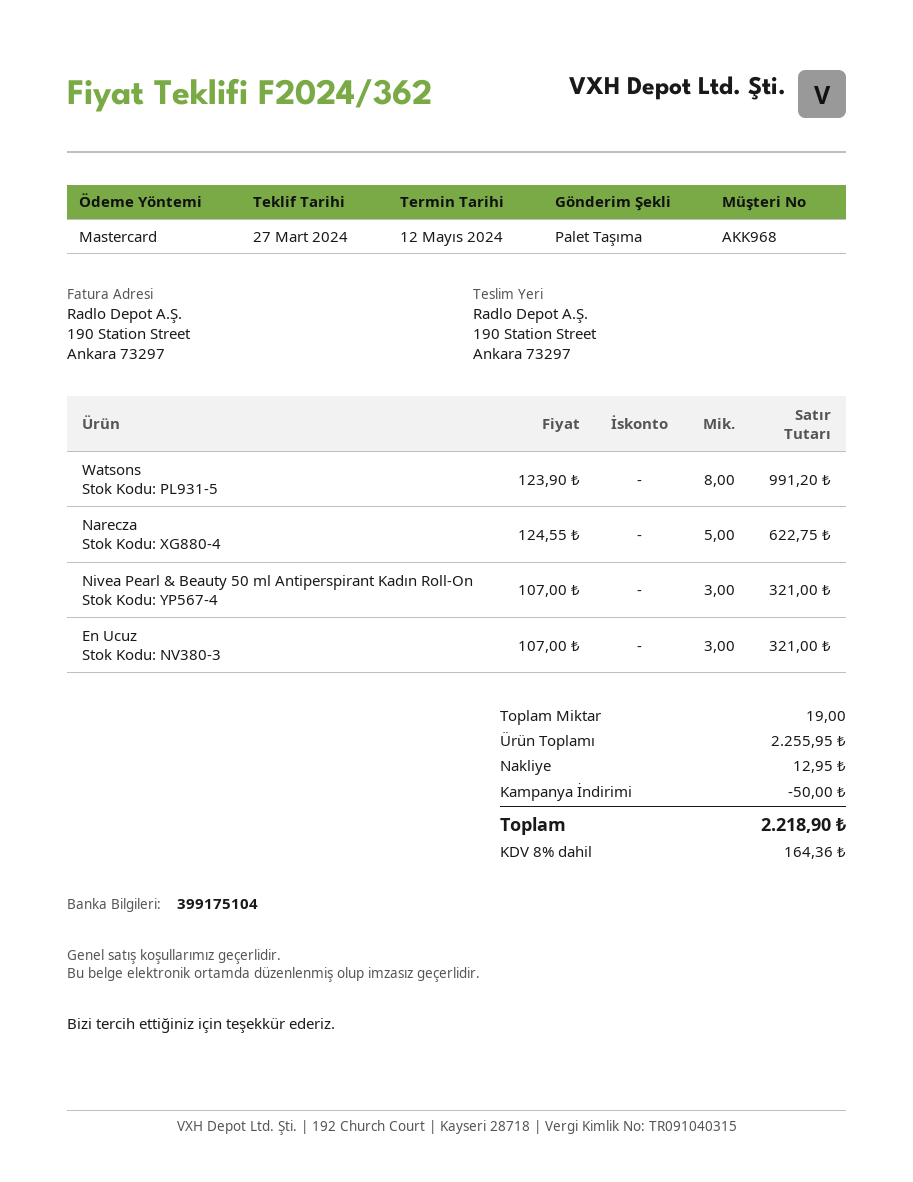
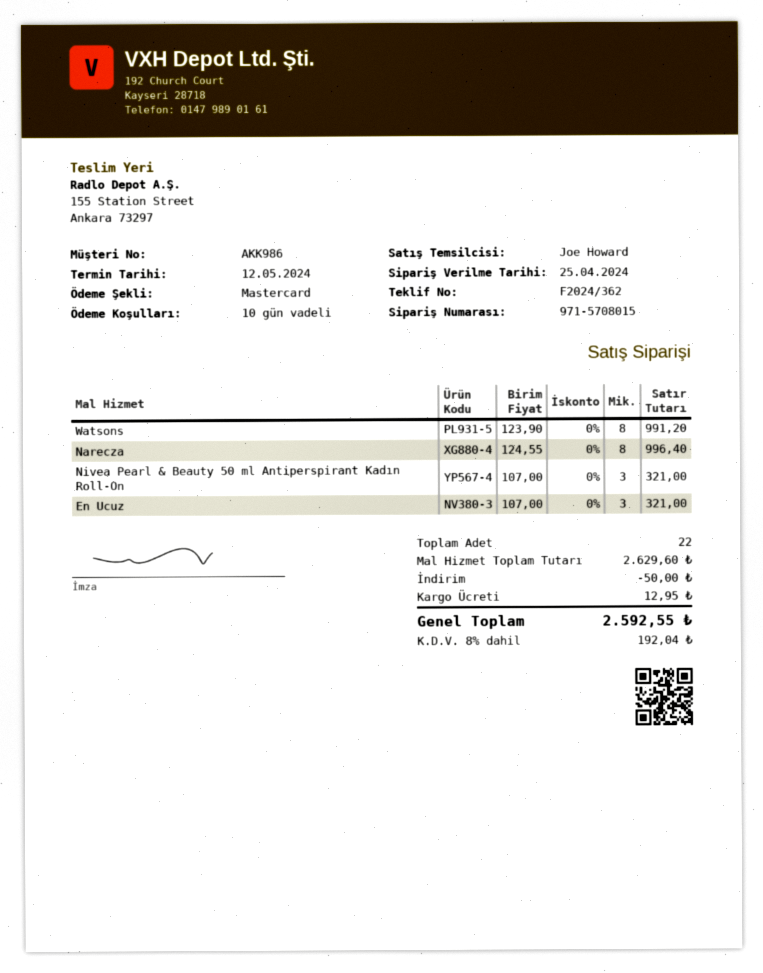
customer number: AKK968 -> AKK986
ship to: 190 Station Street, Ankara 73297 -> 155 Station Street, Ankara 73297
Narecza: 5 x 124.55 = 622.75 -> 8 x 124.55 = 996.40
total quantity: 19 -> 22
subtotal: 2255.95 -> 2629.60
tax: 8% = 164.36 -> 8% = 192.04
total: 2218.90 -> 2592.55

